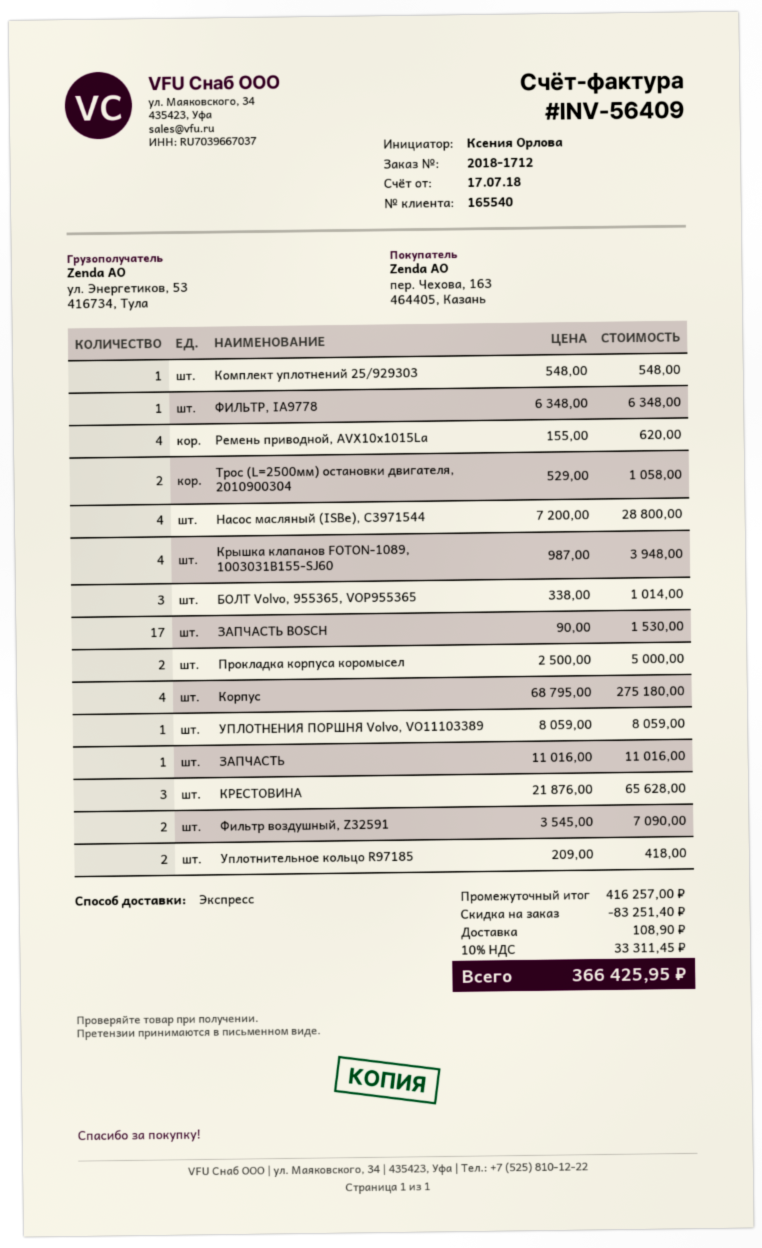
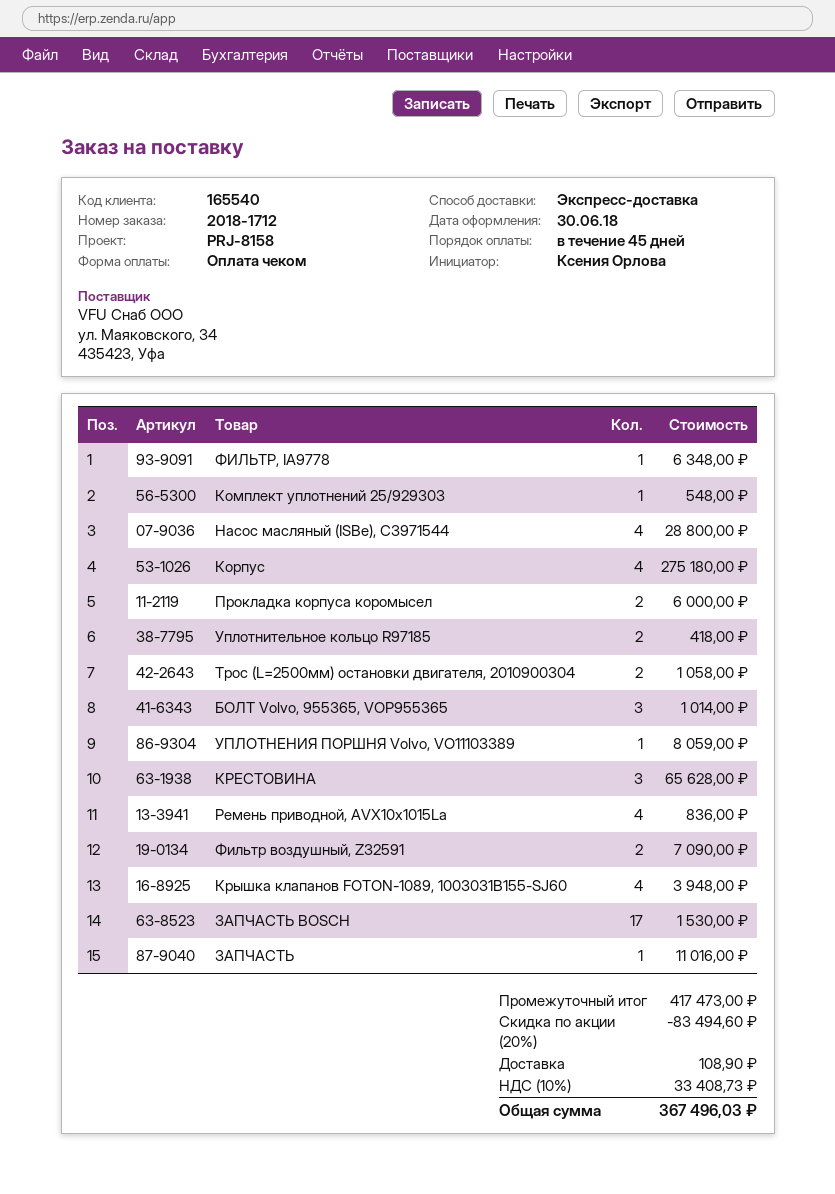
Ремень приводной, AVX10x1015La: 4 for 620.00 -> 4 for 836.00
Прокладка корпуса коромысел: 2 for 5000.00 -> 2 for 6000.00
subtotal: 416257.00 -> 417473.00
discount: 83251.40 -> 83494.60
tax: 10% = 33311.45 -> 10% = 33408.73
total: 366425.95 -> 367496.03

